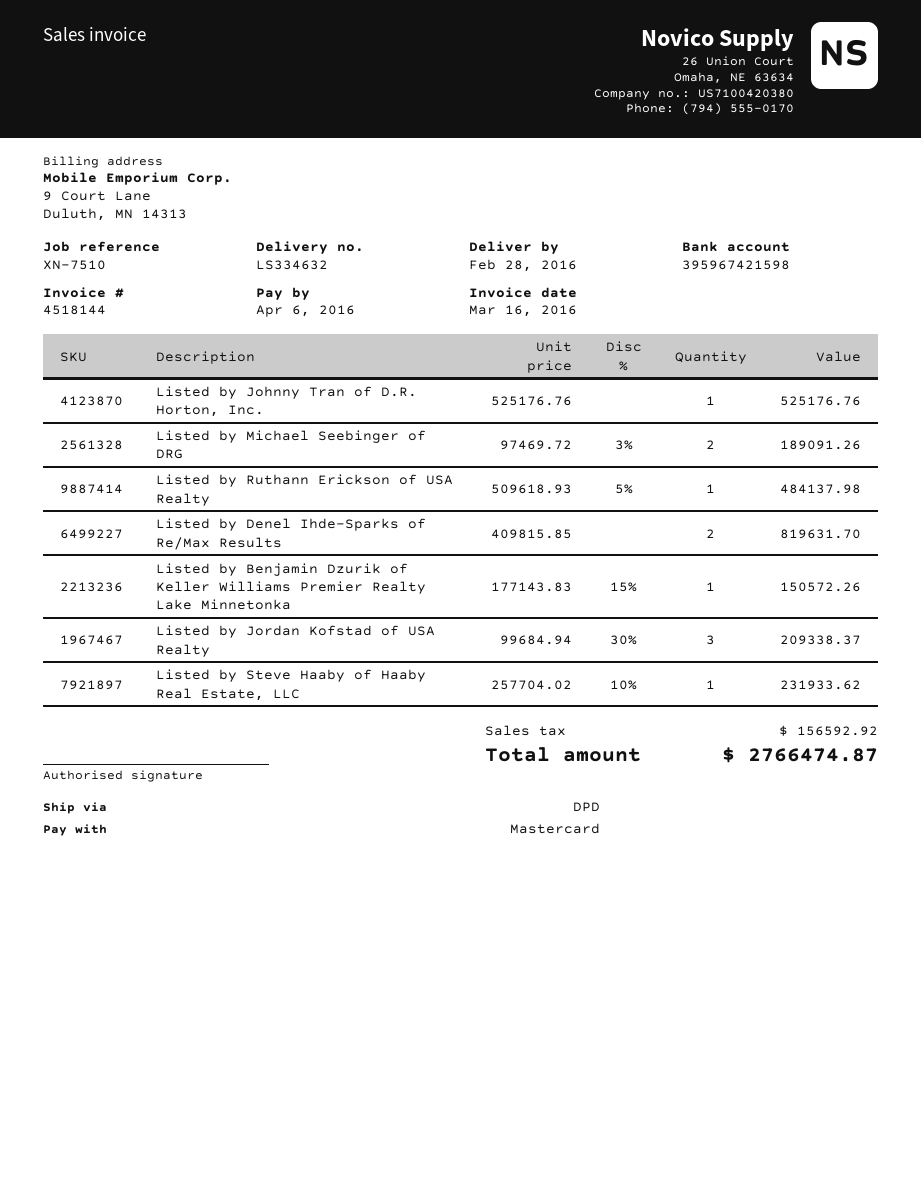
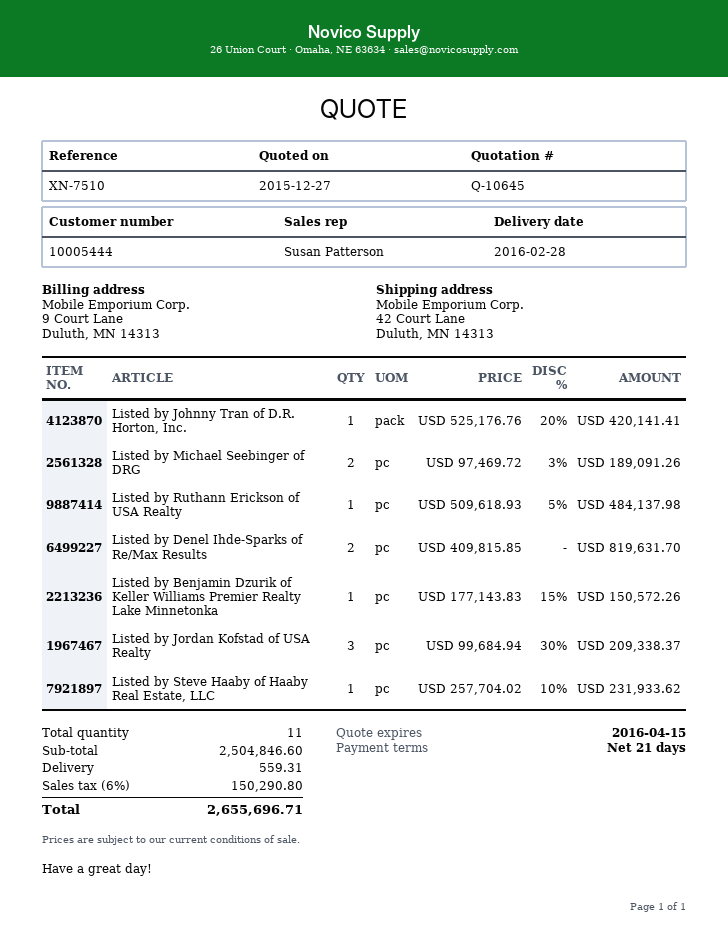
Listed by Johnny Tran of D.R. Horton, Inc.: 1 x 525176.76 = 525176.76 -> 1 x 525176.76 - 20% = 420141.41
shipping: none -> 559.31
tax: 156592.92 -> 150290.80
total: 2766474.87 -> 2655696.71

